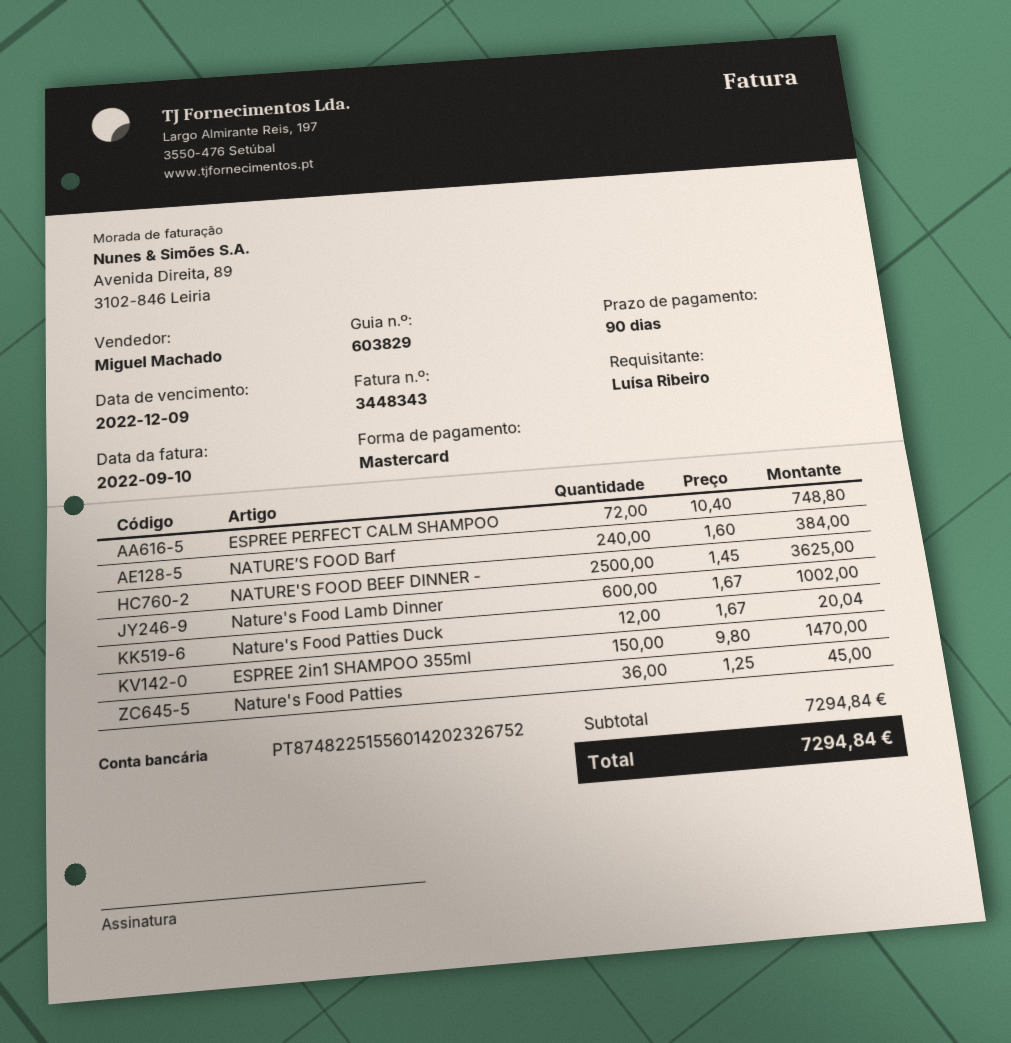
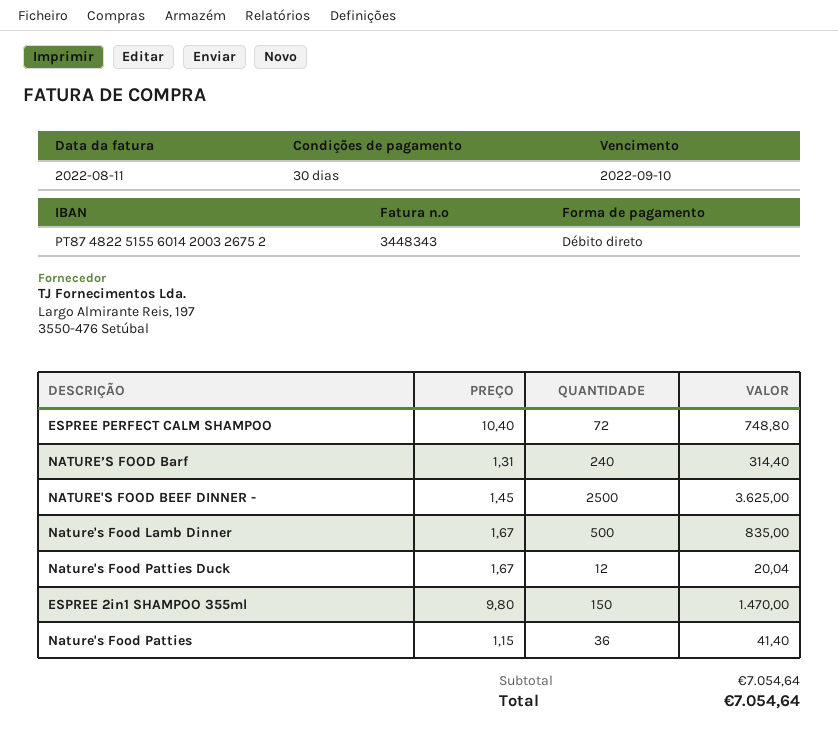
invoice date: 2022-09-10 -> 2022-08-11
payment terms: 90 days -> 30 days
due date: 2022-12-09 -> 2022-09-10
payment method: Mastercard -> direct debit
bank account: PT87482251556014202326752 -> PT87482251556014200326752
NATURE’S FOOD Barf: 240 x 1.60 = 384.00 -> 240 x 1.31 = 314.40
Nature's Food Lamb Dinner: 600 x 1.67 = 1002.00 -> 500 x 1.67 = 835.00
Nature's Food Patties: 36 x 1.25 = 45.00 -> 36 x 1.15 = 41.40
subtotal: 7294.84 -> 7054.64
total: 7294.84 -> 7054.64

